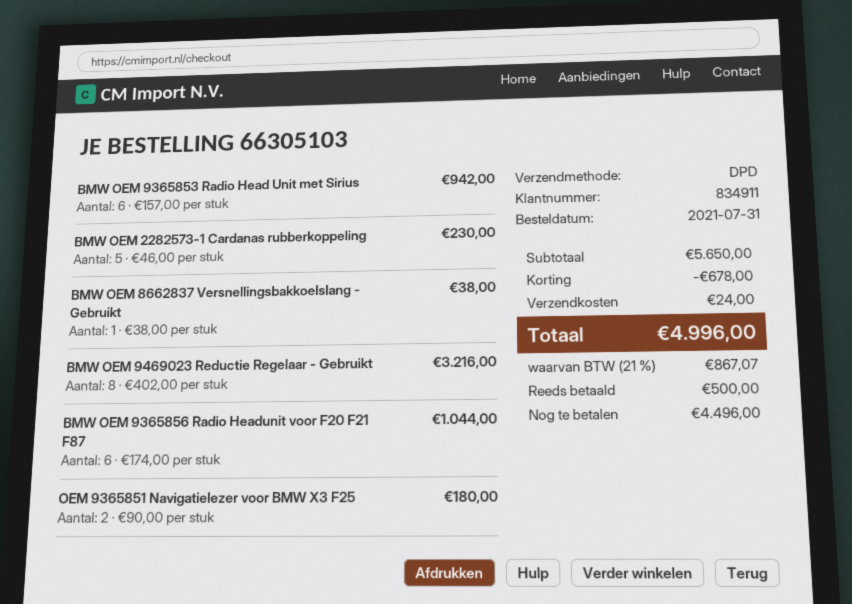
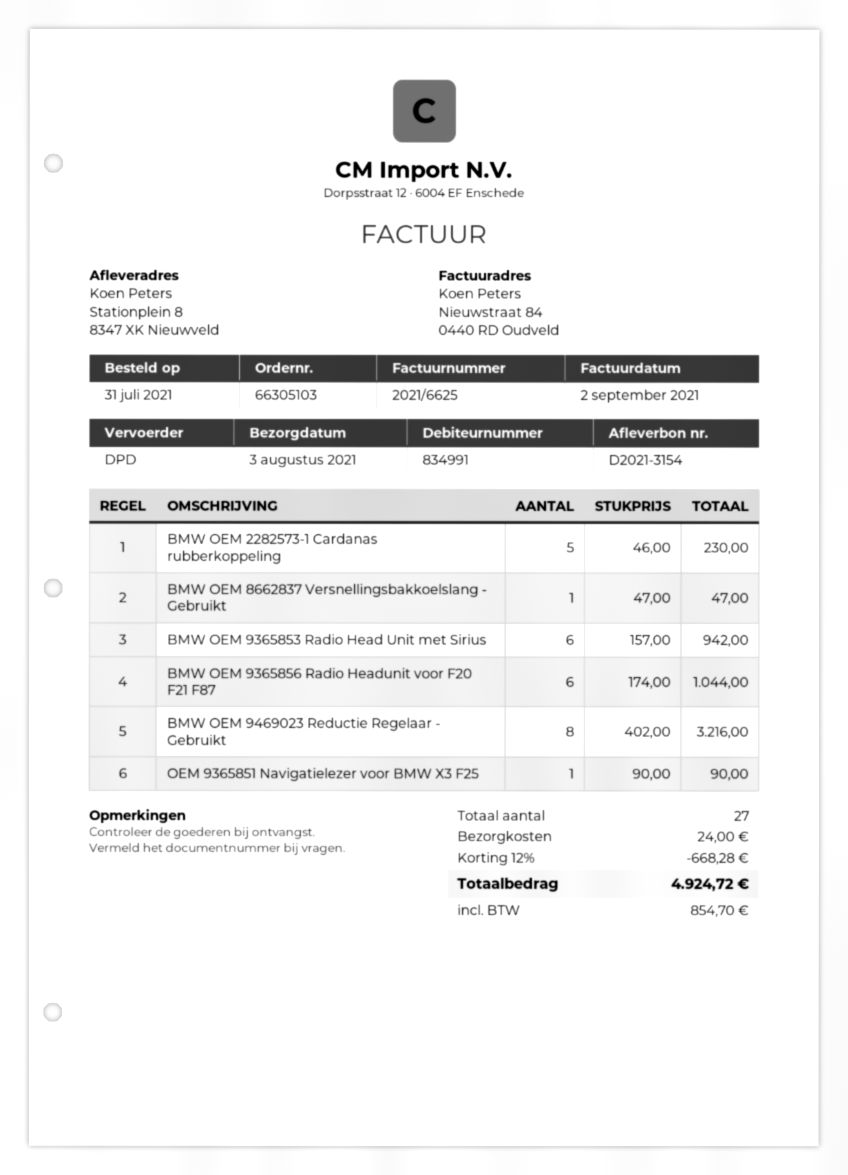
customer number: 834911 -> 834991
BMW OEM 8662837 Versnellingsbakkoelslang - Gebruikt: 1 x 38.00 = 38.00 -> 1 x 47.00 = 47.00
OEM 9365851 Navigatielezer voor BMW X3 F25: 2 x 90.00 = 180.00 -> 1 x 90.00 = 90.00
discount: 678.00 -> 668.28
tax: 867.07 -> 854.70
total: 4996.00 -> 4924.72

